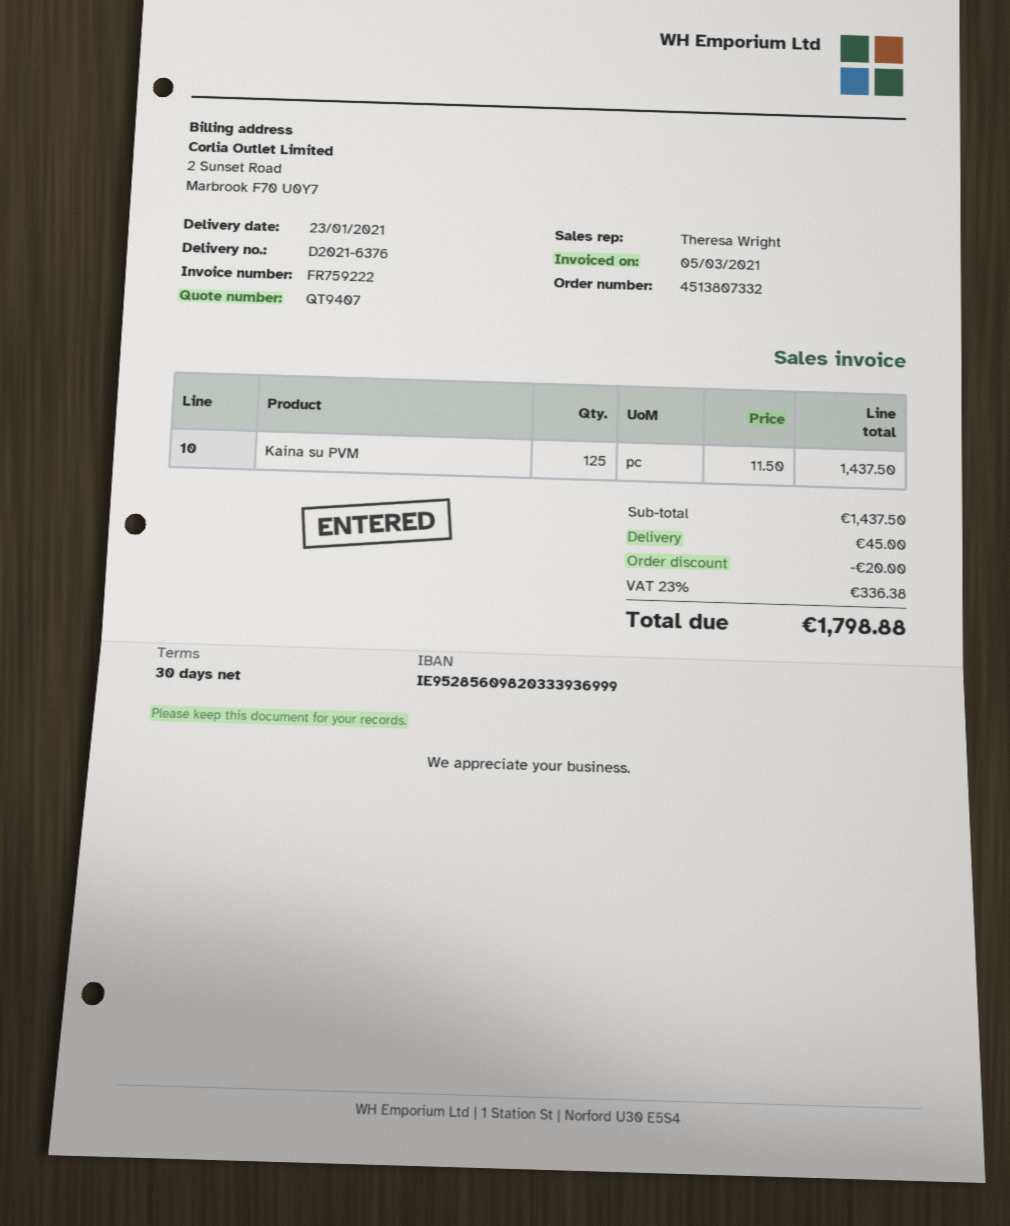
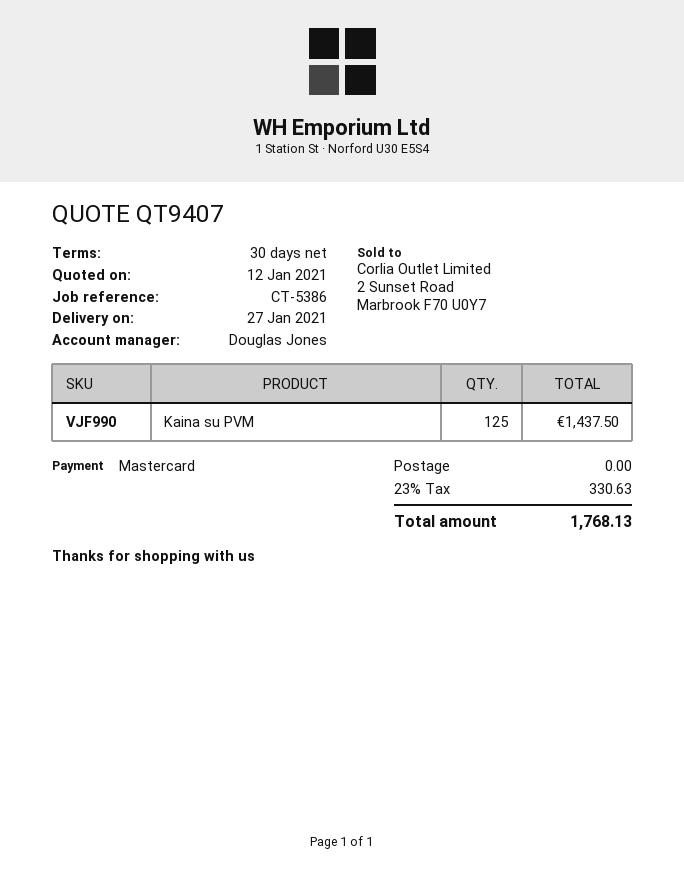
delivery date: 2021-01-23 -> 2021-01-27
sales rep: Theresa Wright -> Douglas Jones
discount: 20.00 -> none
shipping: 45.00 -> 0.00
tax: 23% = 336.38 -> 23% = 330.63
total: 1798.88 -> 1768.13

